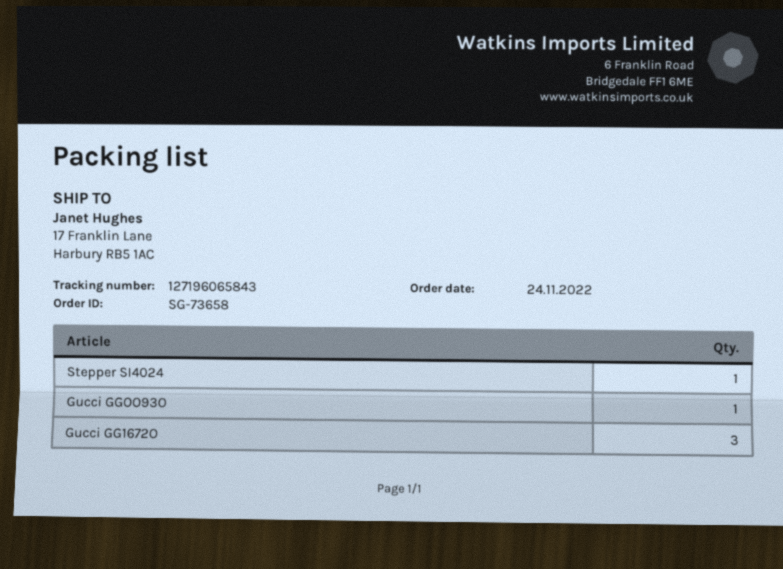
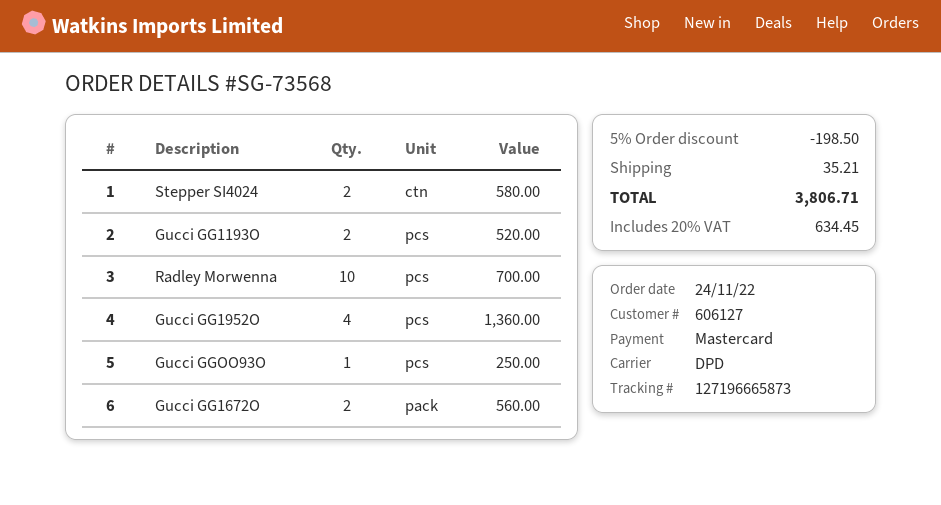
order number: SG-73658 -> SG-73568
tracking number: 127196065843 -> 127196665873
Stepper SI4024: 1 -> 2
Gucci GG1672O: 3 -> 2
Gucci GG1193O: none -> 2
Radley Morwenna: none -> 10
Gucci GG1952O: none -> 4

